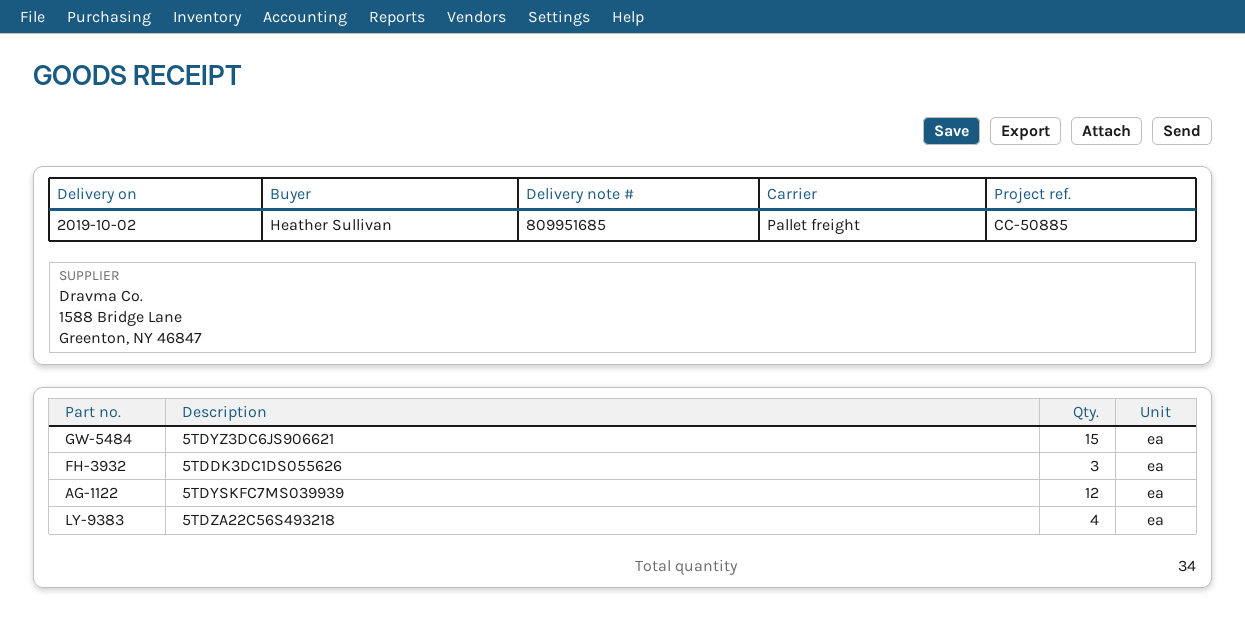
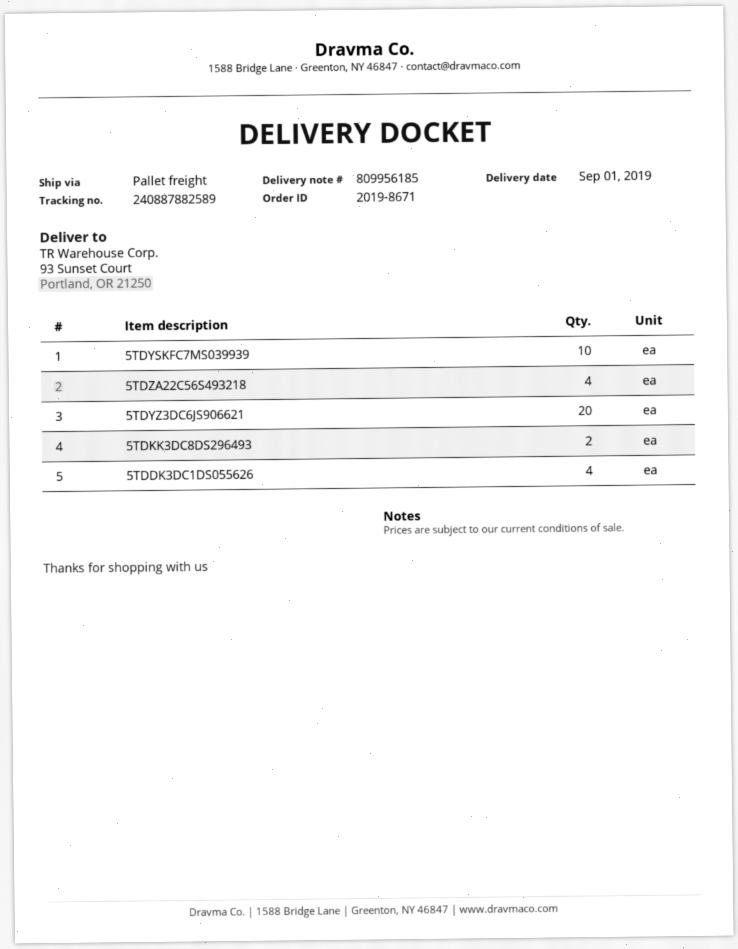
delivery note number: 809951685 -> 809956185
delivery date: 2019-10-02 -> 2019-09-01
5TDYZ3DC6JS906621: 15 -> 20
5TDDK3DC1DS055626: 3 -> 4
5TDYSKFC7MS039939: 12 -> 10
5TDKK3DC8DS296493: none -> 2

